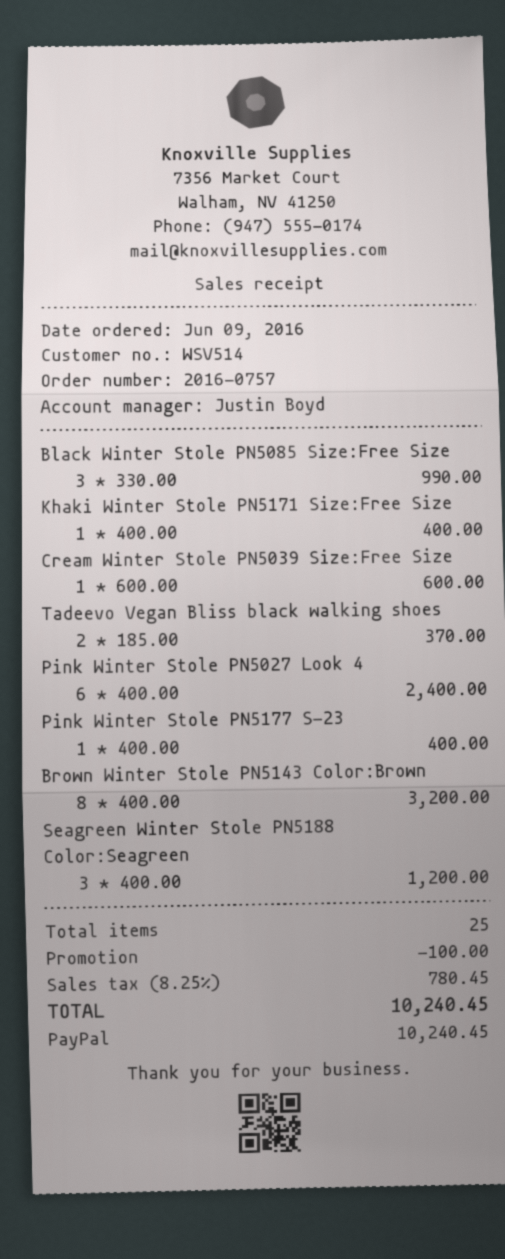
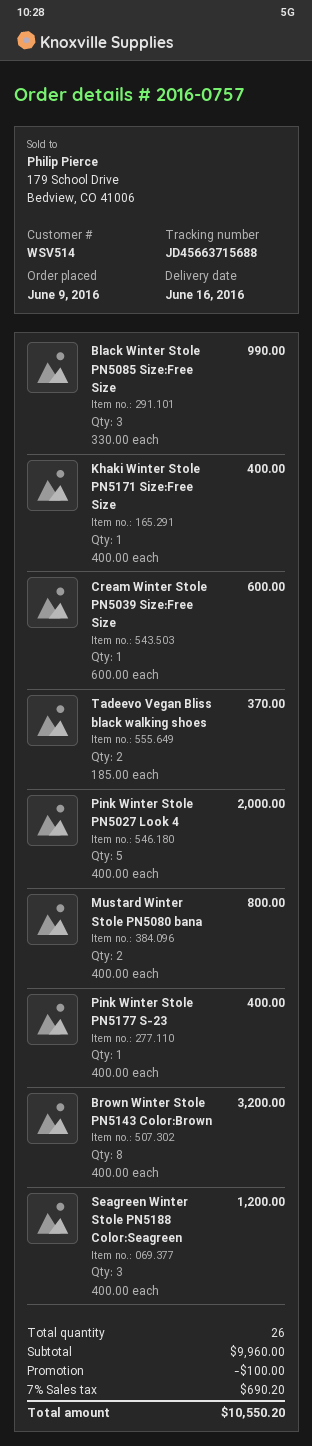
Pink Winter Stole PN5027 Look 4: 6 x 400.00 = 2400.00 -> 5 x 400.00 = 2000.00
Mustard Winter Stole PN5080 bana: none -> 2 x 400.00 = 800.00
total quantity: 25 -> 26
tax: 8.25% = 780.45 -> 7% = 690.20
total: 10240.45 -> 10550.20

